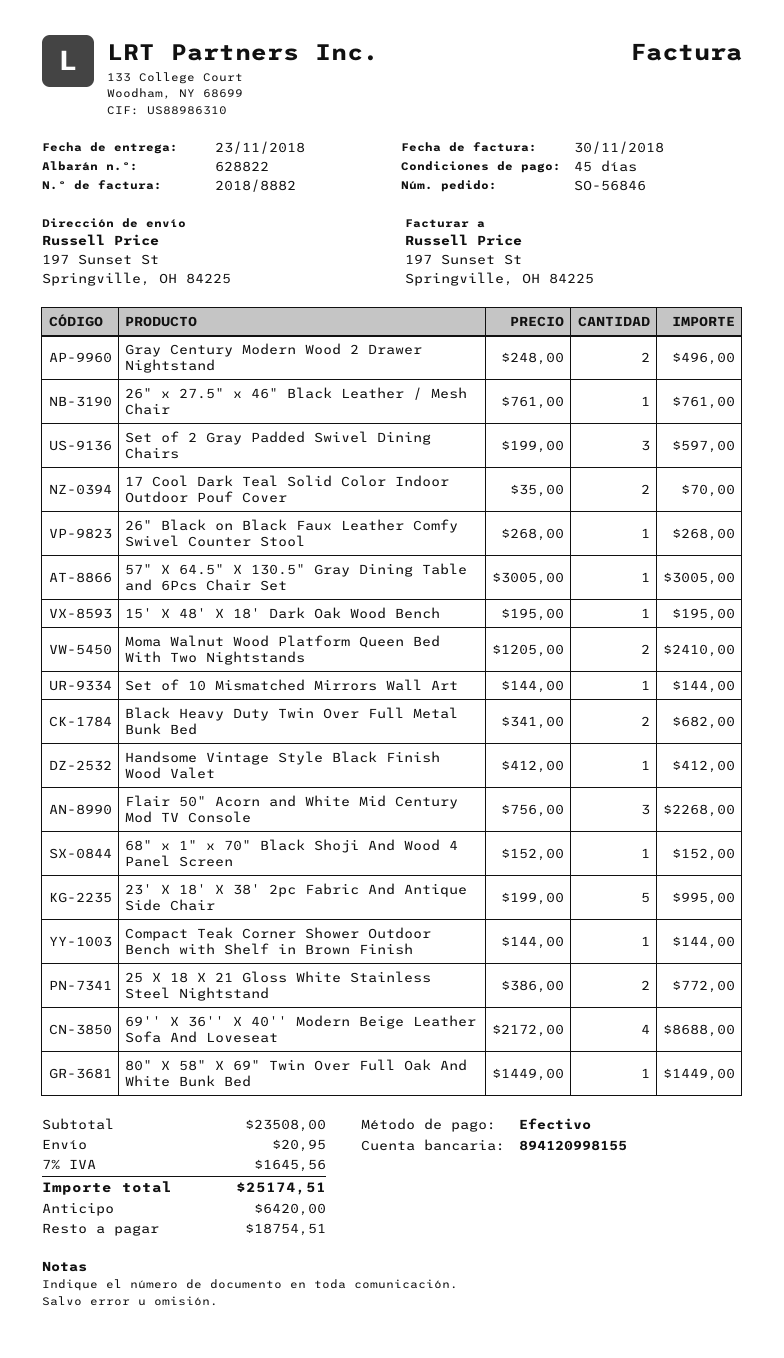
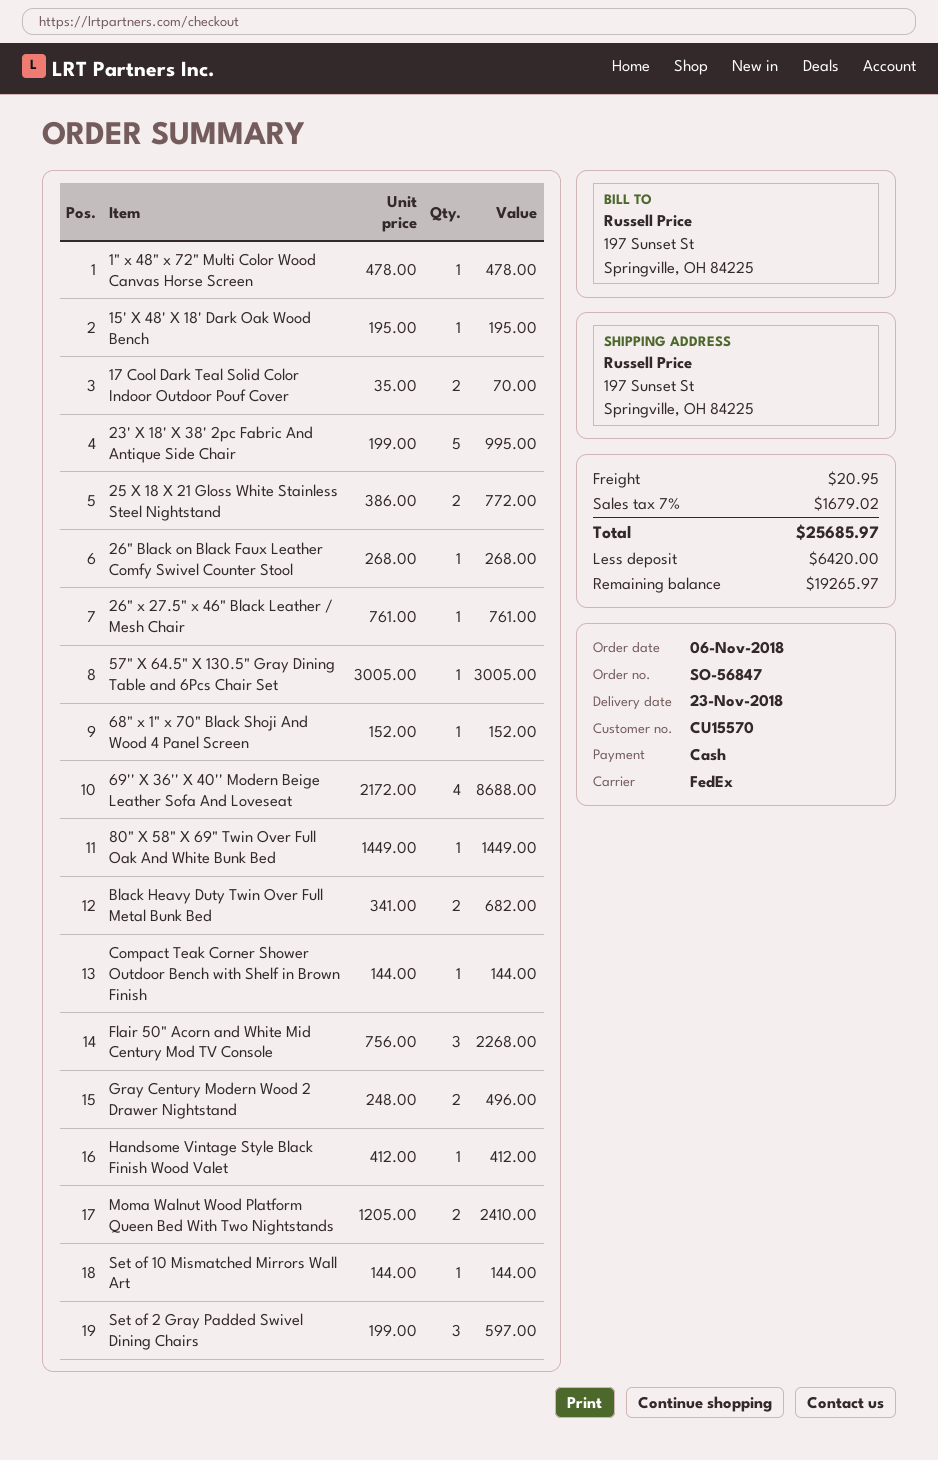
order number: SO-56846 -> SO-56847
1" x 48" x 72" Multi Color Wood Canvas Horse Screen: none -> 1 x 478.00 = 478.00
tax: 7% = 1645.56 -> 7% = 1679.02
total: 25174.51 -> 25685.97
balance: 18754.51 -> 19265.97

